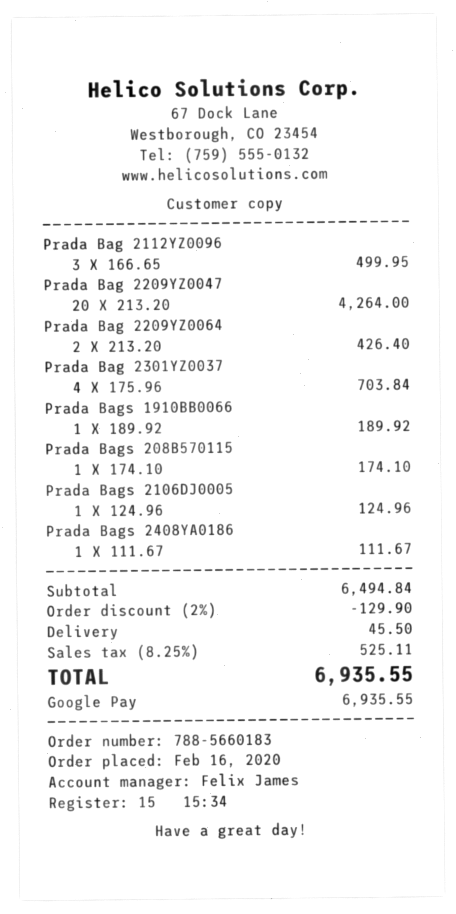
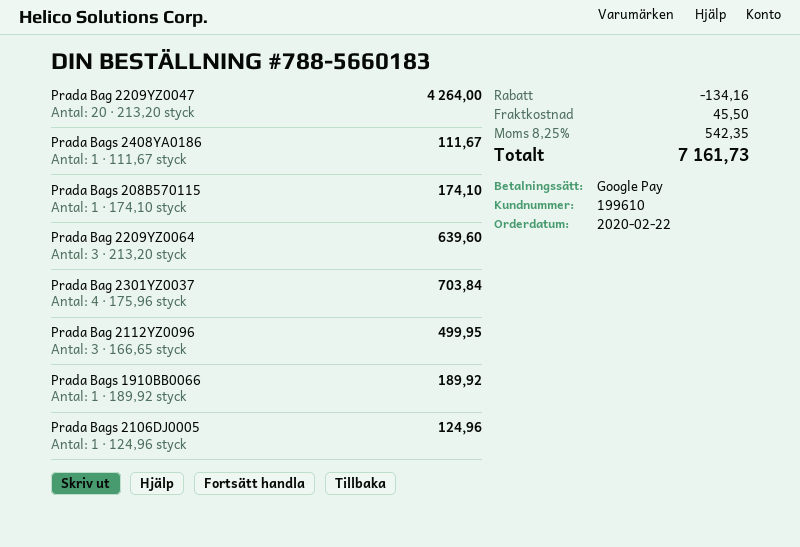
order date: 2020-02-16 -> 2020-02-22
Prada Bag 2209YZ0064: 2 x 213.20 = 426.40 -> 3 x 213.20 = 639.60
discount: 129.90 -> 134.16
tax: 8.25% = 525.11 -> 8.25% = 542.35
total: 6935.55 -> 7161.73

